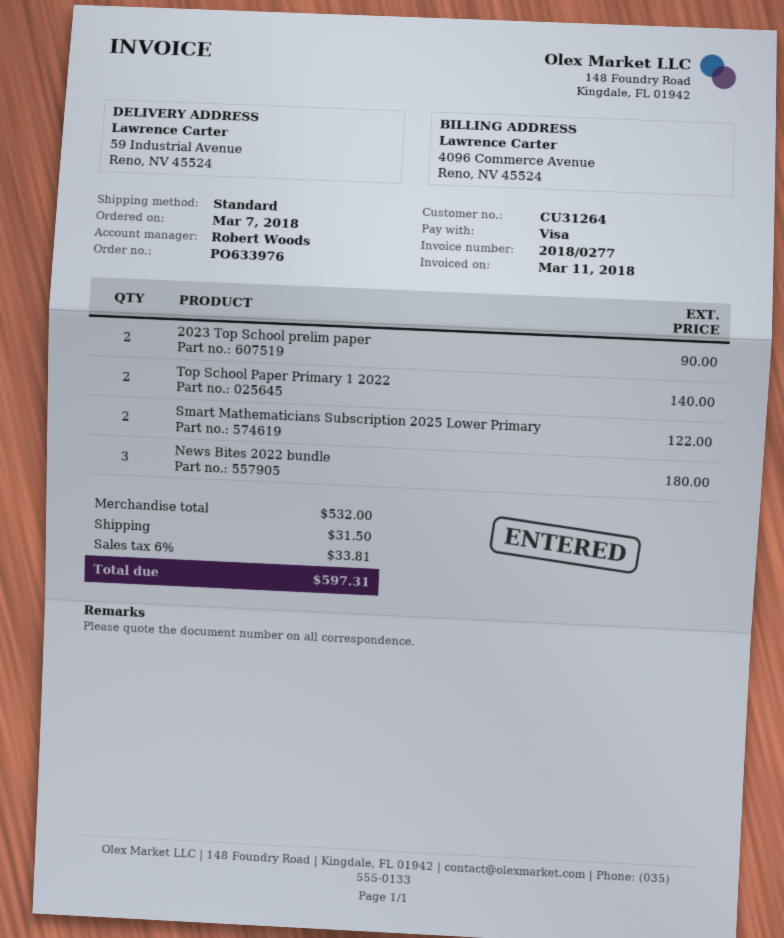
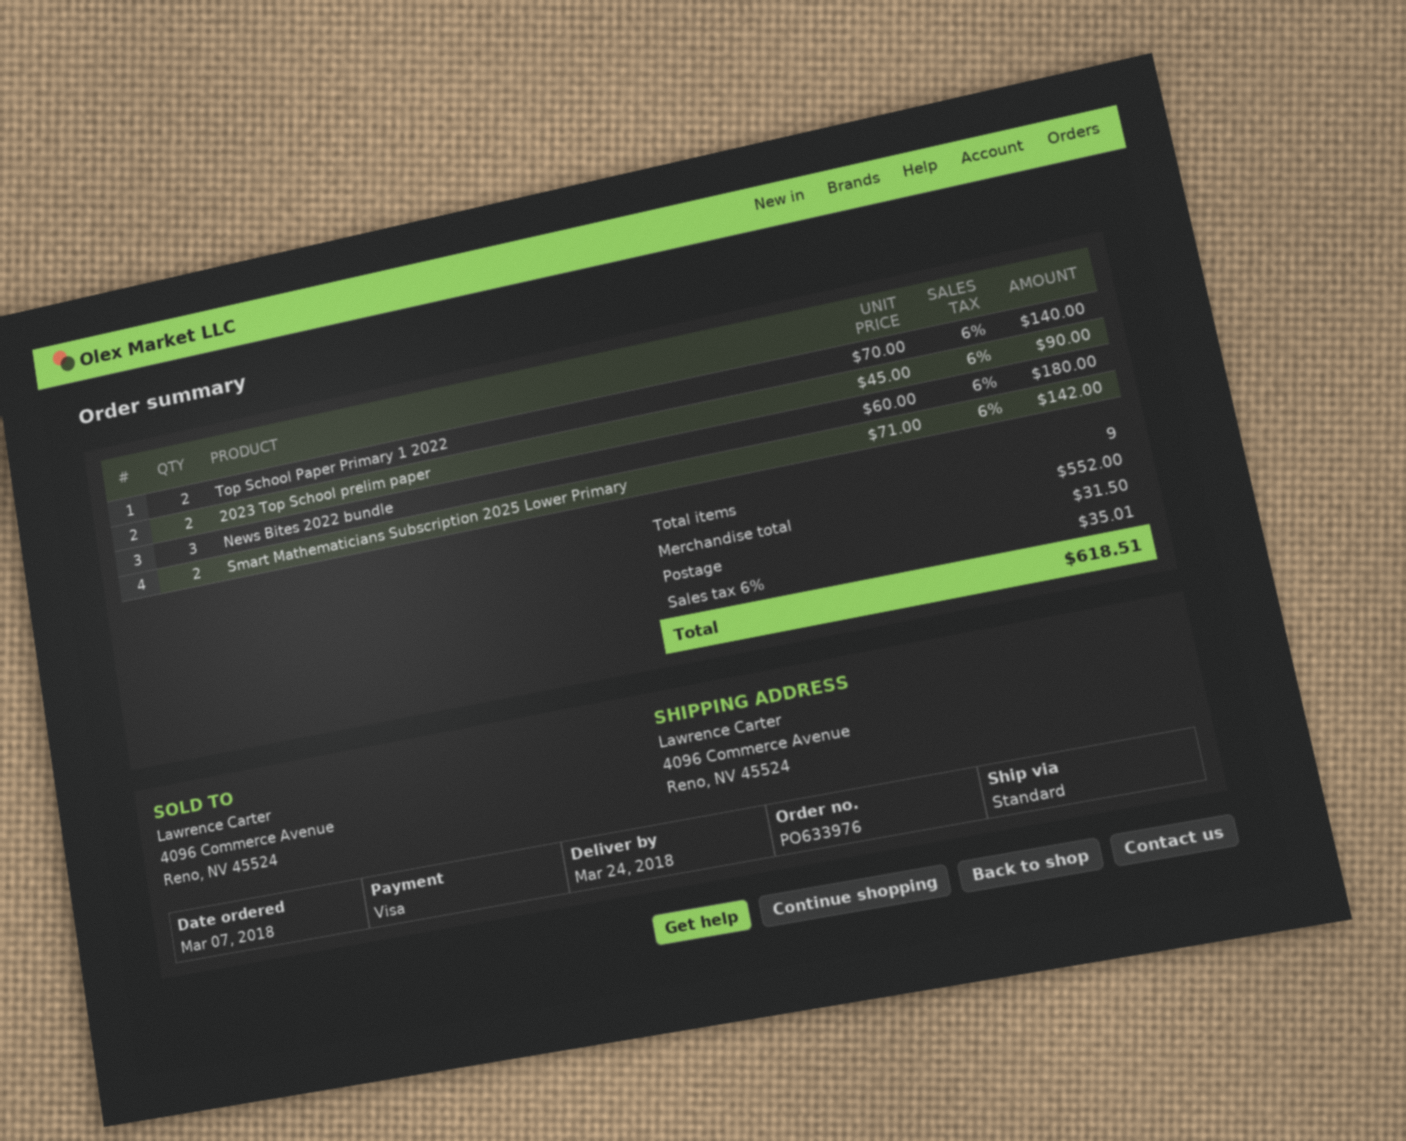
ship to: 59 Industrial Avenue, Reno, NV 45524 -> 4096 Commerce Avenue, Reno, NV 45524
Smart Mathematicians Subscription 2025 Lower Primary: 2 for 122.00 -> 2 for 142.00
subtotal: 532.00 -> 552.00
tax: 6% = 33.81 -> 6% = 35.01
total: 597.31 -> 618.51

